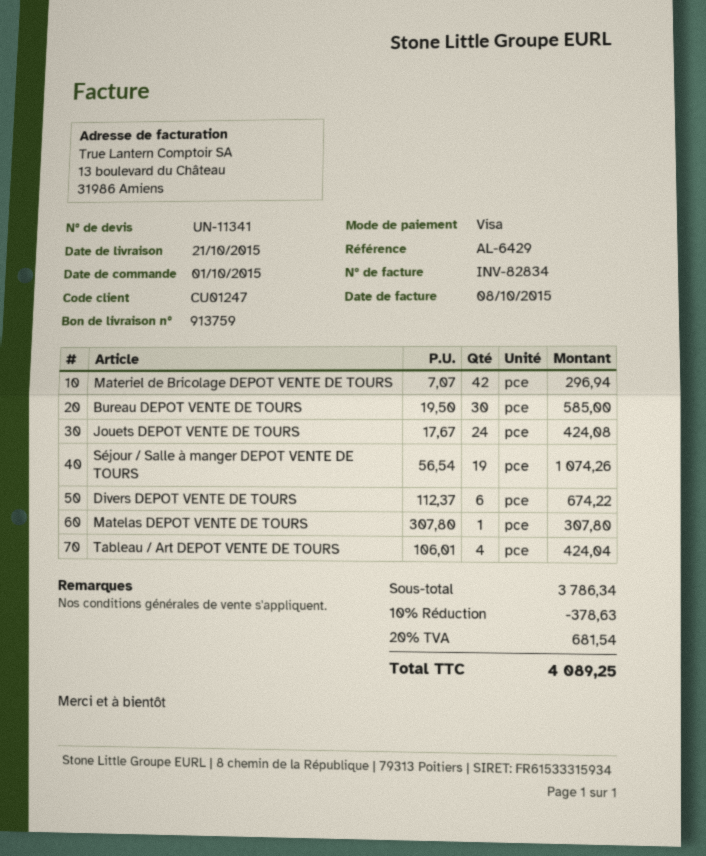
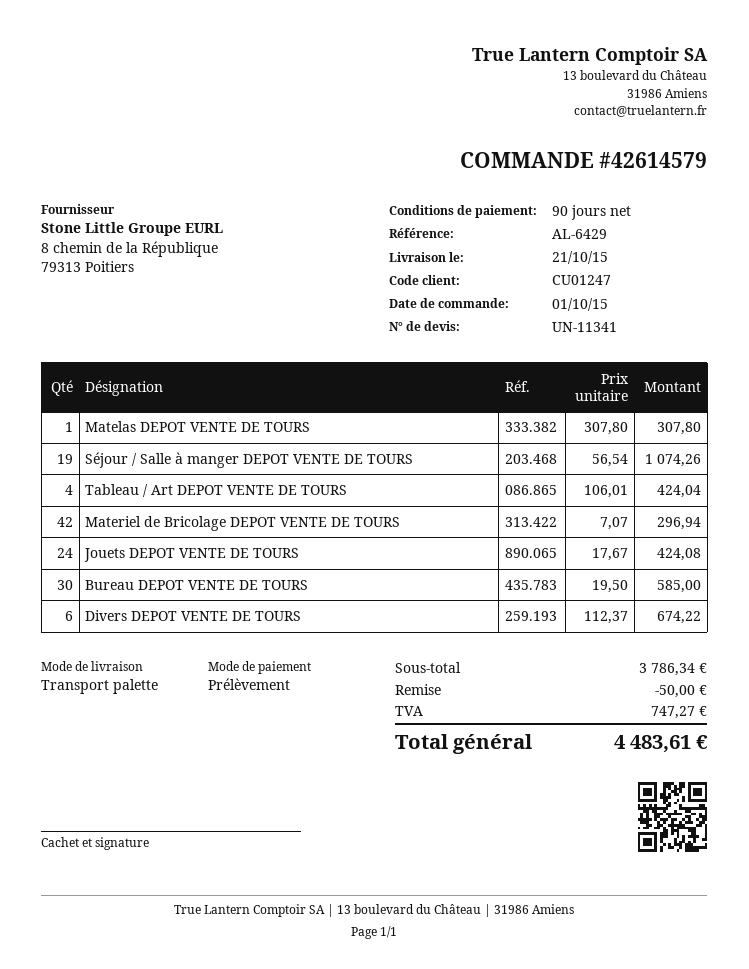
payment method: Visa -> direct debit
discount: 378.63 -> 50.00
tax: 681.54 -> 747.27
total: 4089.25 -> 4483.61

